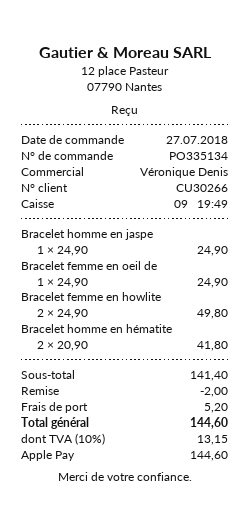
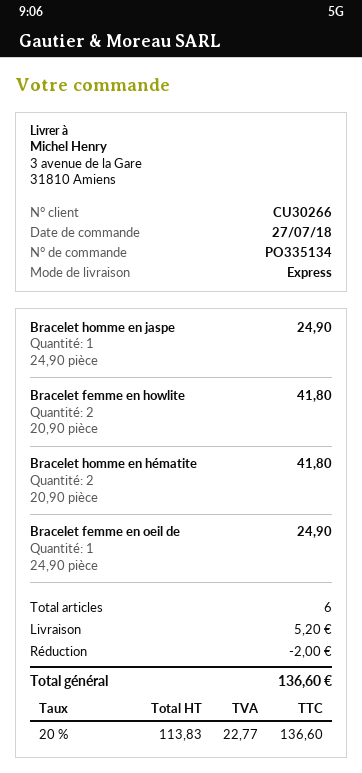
Bracelet femme en howlite: 2 x 24.90 = 49.80 -> 2 x 20.90 = 41.80
tax: 10% = 13.15 -> 20% = 22.77
total: 144.60 -> 136.60

